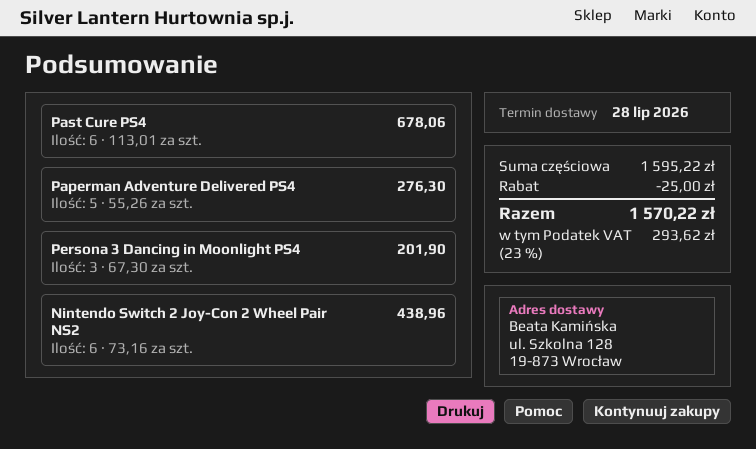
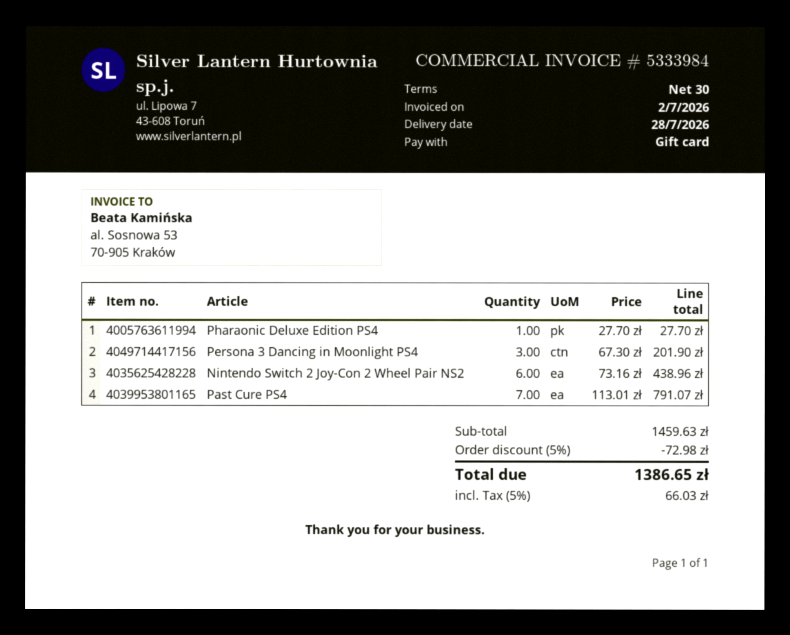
Past Cure PS4: 6 x 113.01 = 678.06 -> 7 x 113.01 = 791.07
Paperman Adventure Delivered PS4: 5 x 55.26 = 276.30 -> none
Pharaonic Deluxe Edition PS4: none -> 1 x 27.70 = 27.70
subtotal: 1595.22 -> 1459.63
discount: 25.00 -> 72.98
tax: 23% = 293.62 -> 5% = 66.03
total: 1570.22 -> 1386.65

